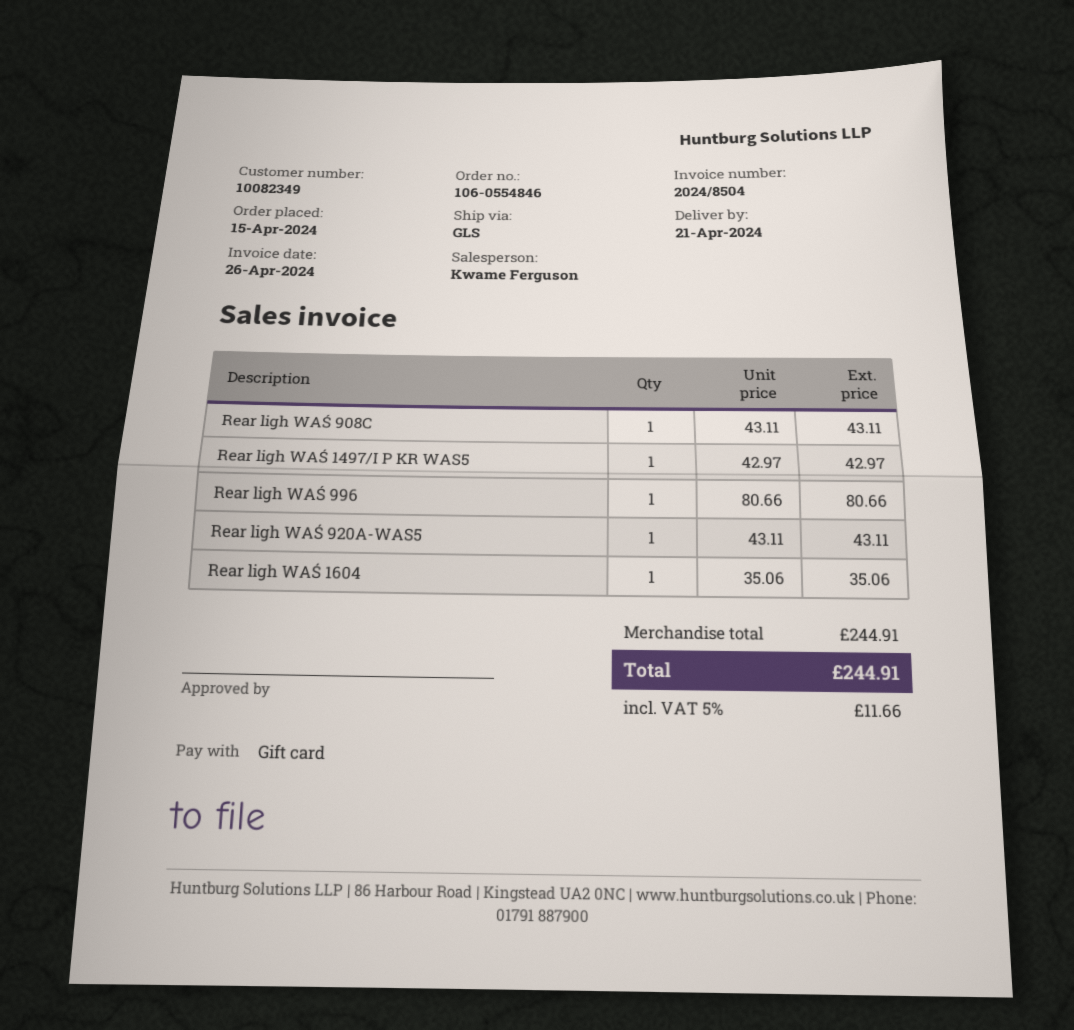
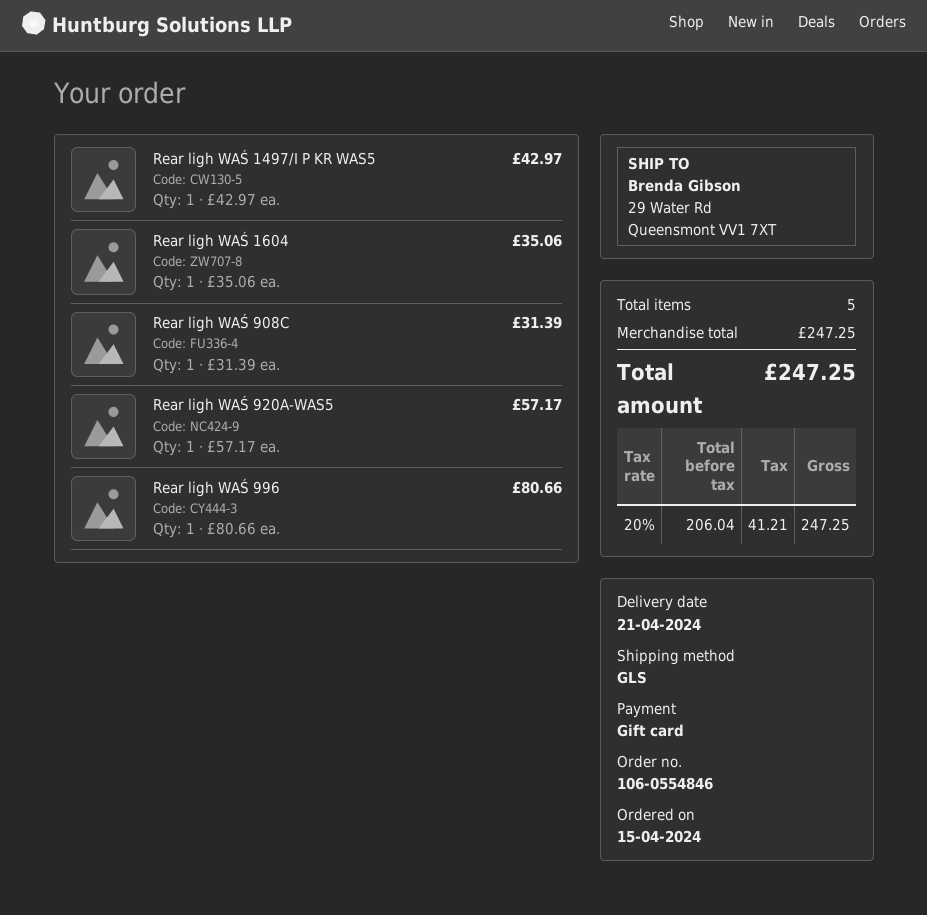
Rear ligh WAŚ 908C: 1 x 43.11 = 43.11 -> 1 x 31.39 = 31.39
Rear ligh WAŚ 920A-WAS5: 1 x 43.11 = 43.11 -> 1 x 57.17 = 57.17
subtotal: 244.91 -> 247.25
tax: 5% = 11.66 -> 20% = 41.21
total: 244.91 -> 247.25

